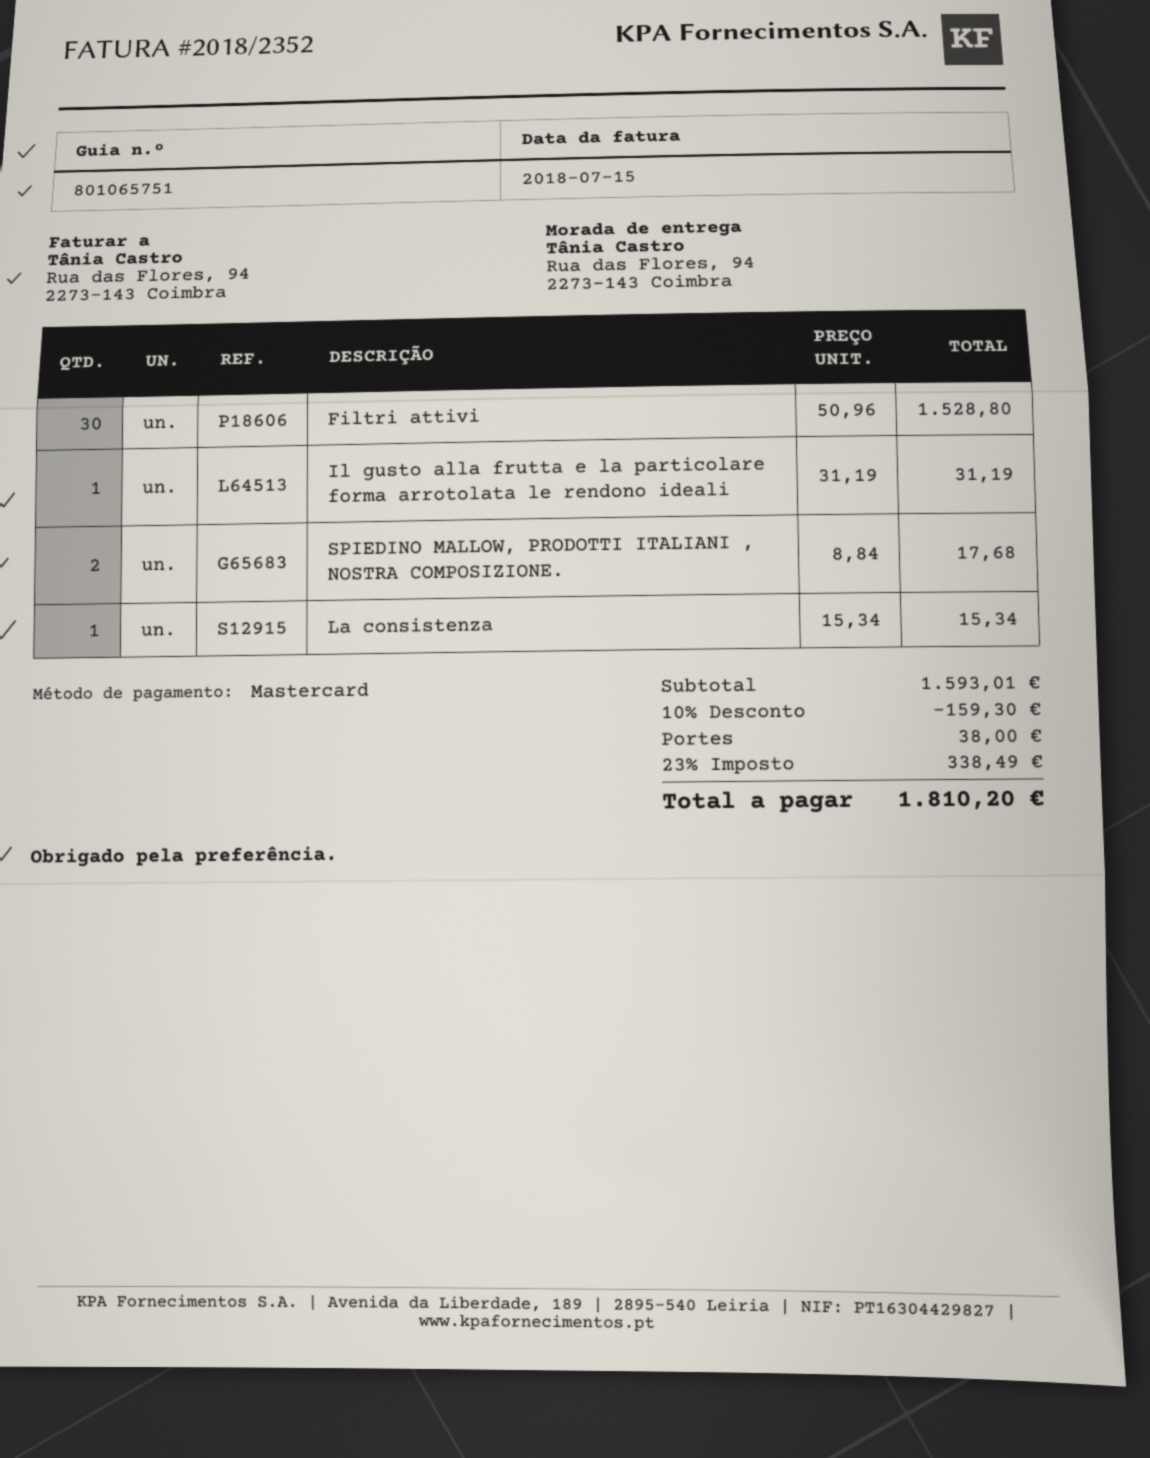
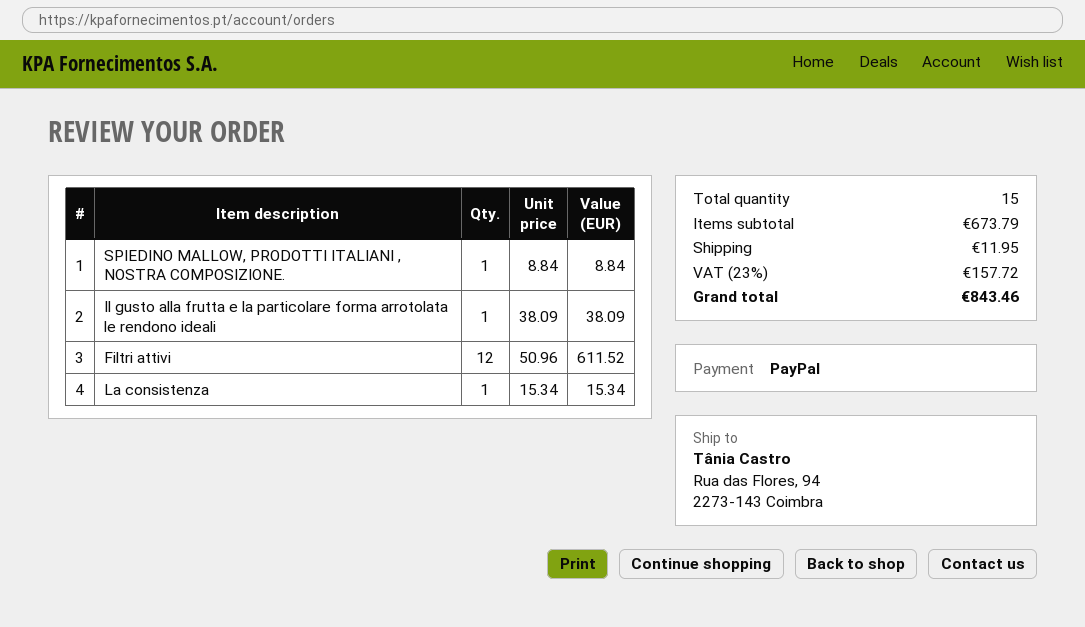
payment method: Mastercard -> PayPal
Filtri attivi: 30 x 50.96 = 1528.80 -> 12 x 50.96 = 611.52
Il gusto alla frutta e la particolare forma arrotolata le rendono ideali: 1 x 31.19 = 31.19 -> 1 x 38.09 = 38.09
SPIEDINO MALLOW, PRODOTTI ITALIANI , NOSTRA COMPOSIZIONE.: 2 x 8.84 = 17.68 -> 1 x 8.84 = 8.84
subtotal: 1593.01 -> 673.79
discount: 10% = 159.30 -> none
shipping: 38.00 -> 11.95
tax: 23% = 338.49 -> 23% = 157.72
total: 1810.20 -> 843.46

